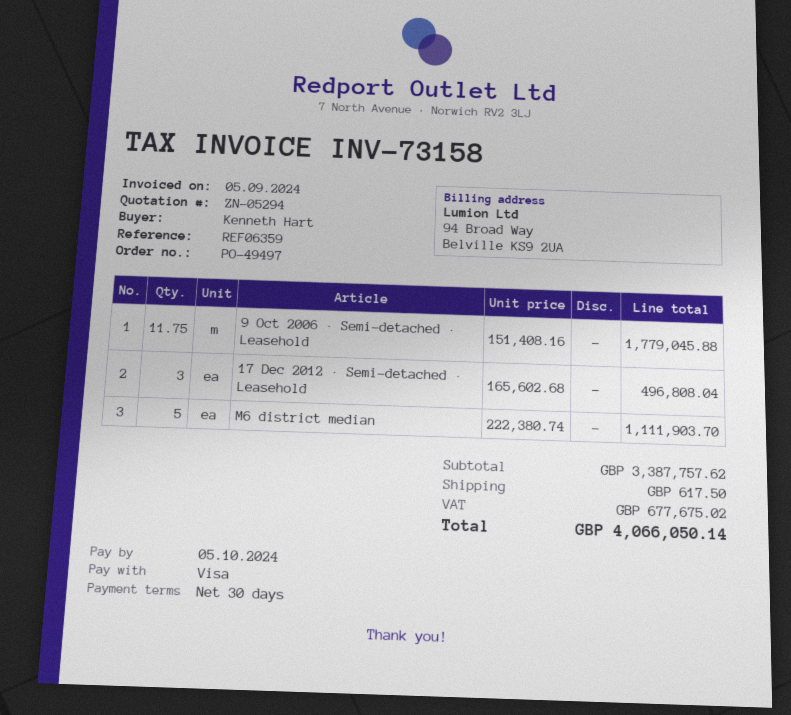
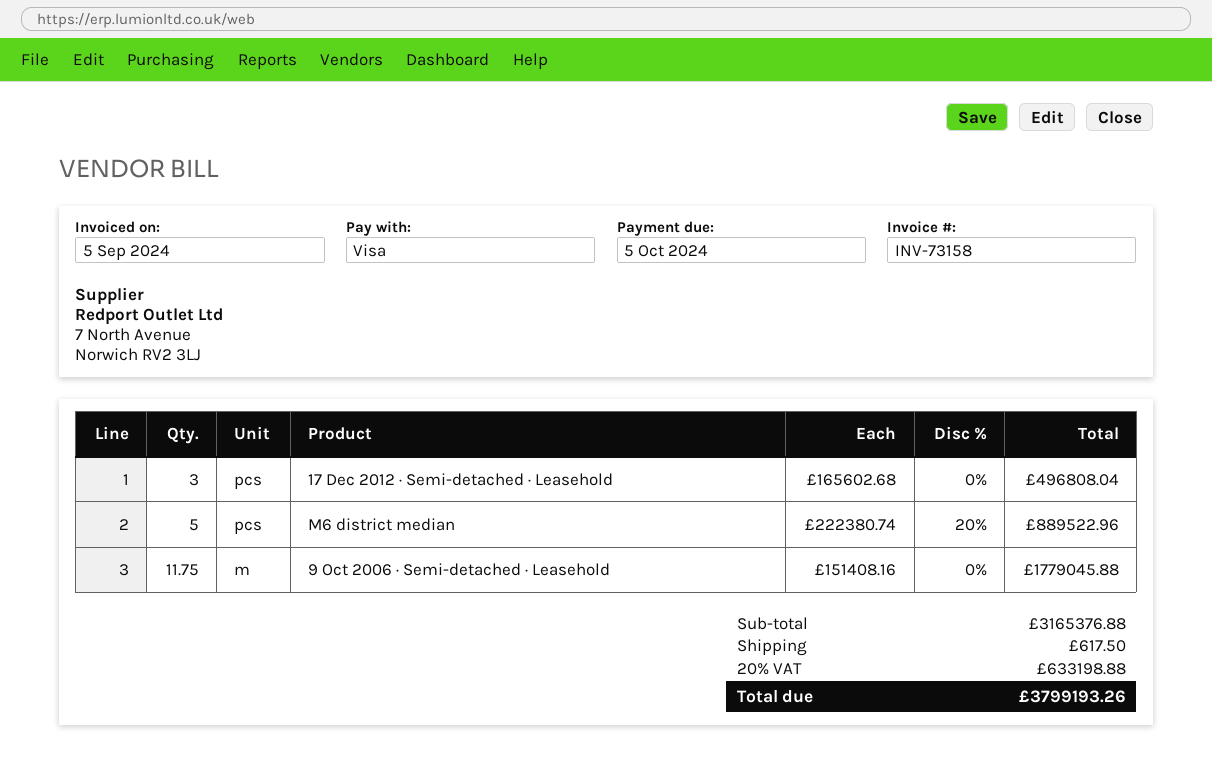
M6 district median: 5 x 222380.74 = 1111903.70 -> 5 x 222380.74 - 20% = 889522.96
subtotal: 3387757.62 -> 3165376.88
tax: 677675.02 -> 633198.88
total: 4066050.14 -> 3799193.26

